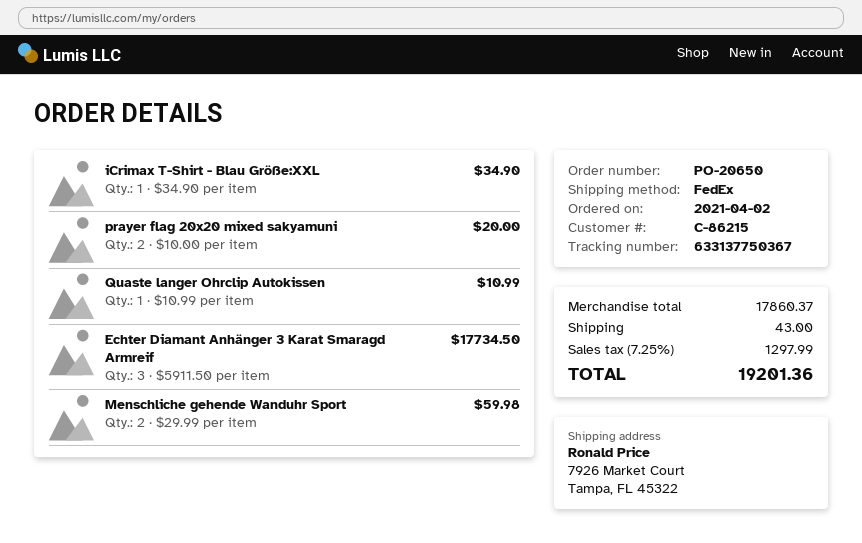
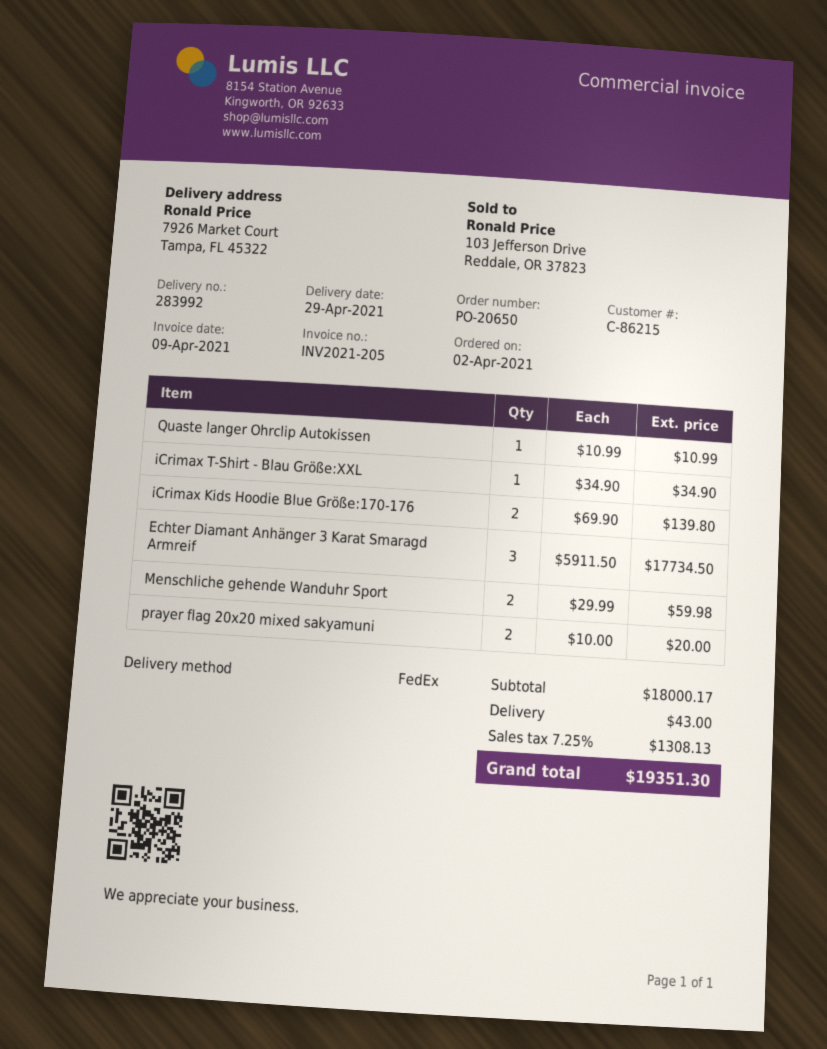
iCrimax Kids Hoodie Blue Größe:170-176: none -> 2 x 69.90 = 139.80
subtotal: 17860.37 -> 18000.17
tax: 7.25% = 1297.99 -> 7.25% = 1308.13
total: 19201.36 -> 19351.30

